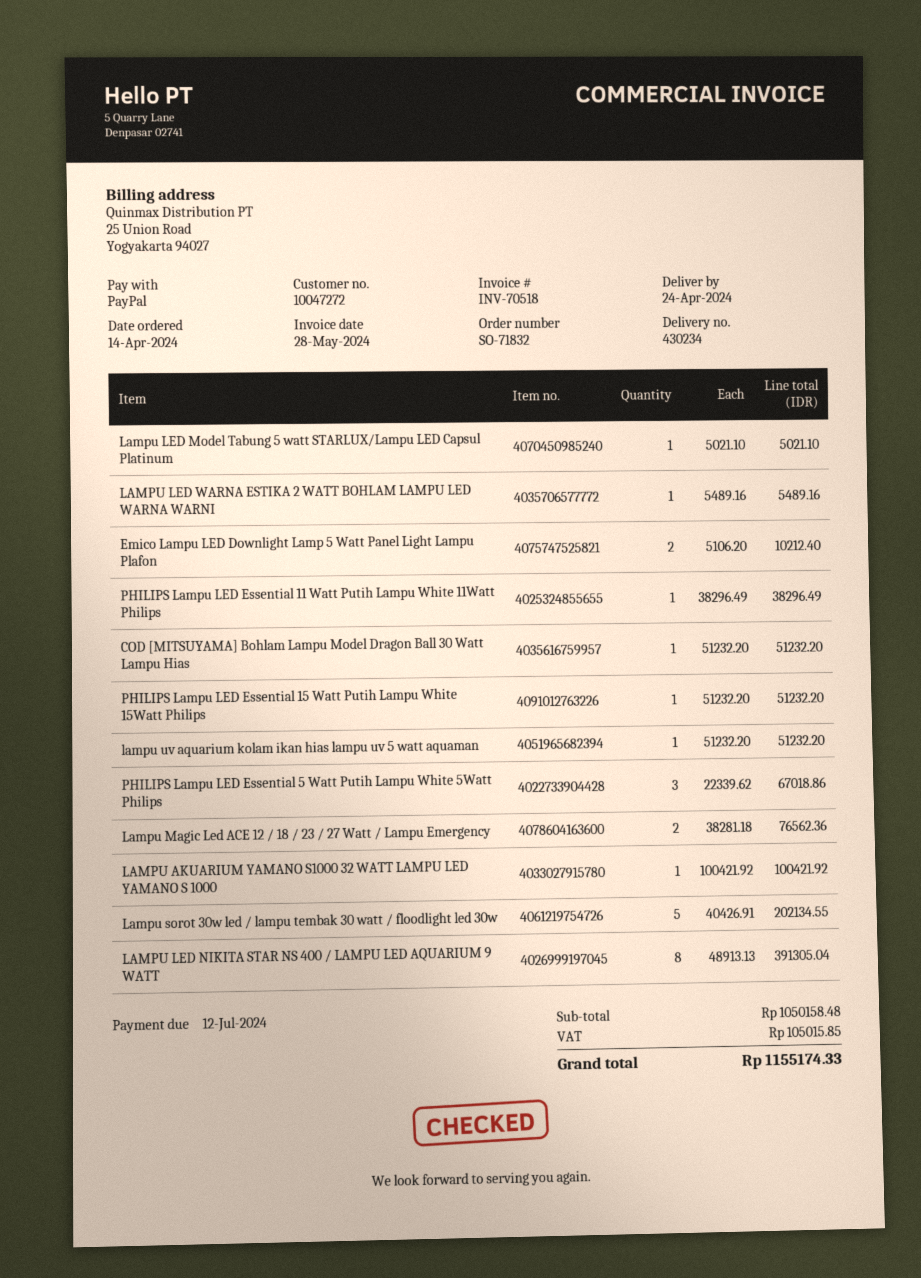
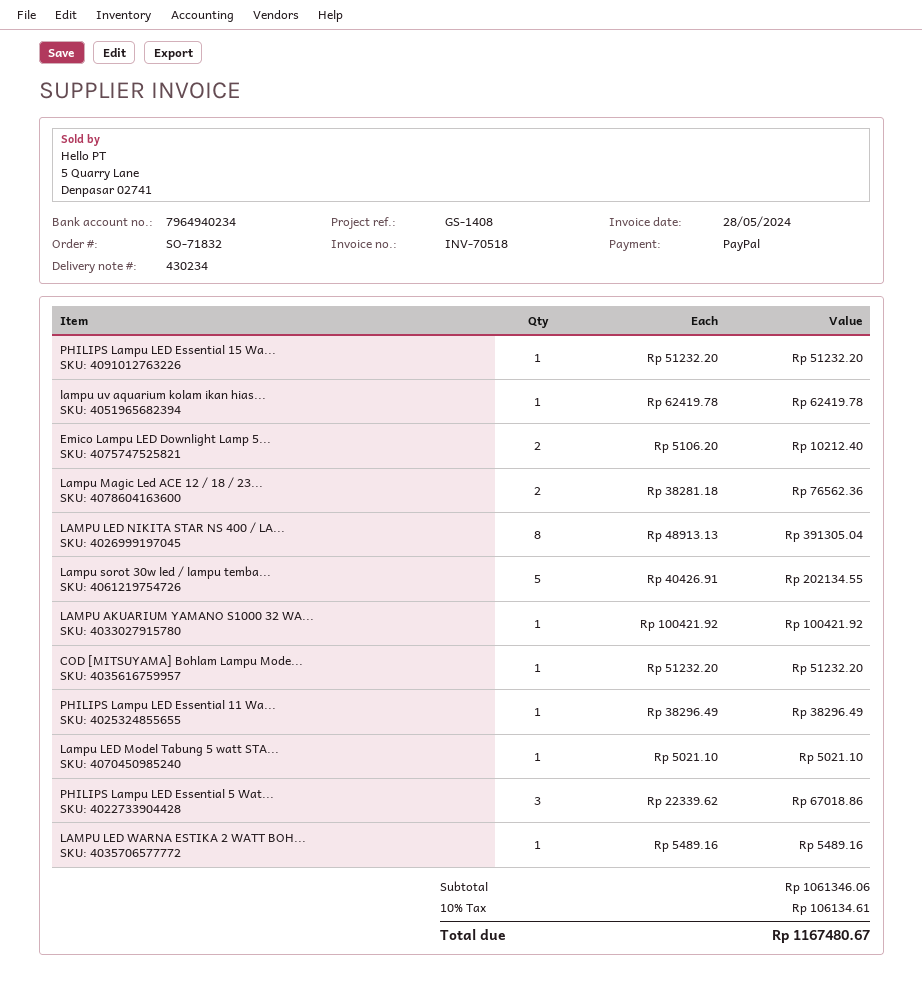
lampu uv aquarium kolam ikan hias lampu uv 5 watt aquaman: 1 x 51232.20 = 51232.20 -> 1 x 62419.78 = 62419.78
subtotal: 1050158.48 -> 1061346.06
tax: 105015.85 -> 106134.61
total: 1155174.33 -> 1167480.67

